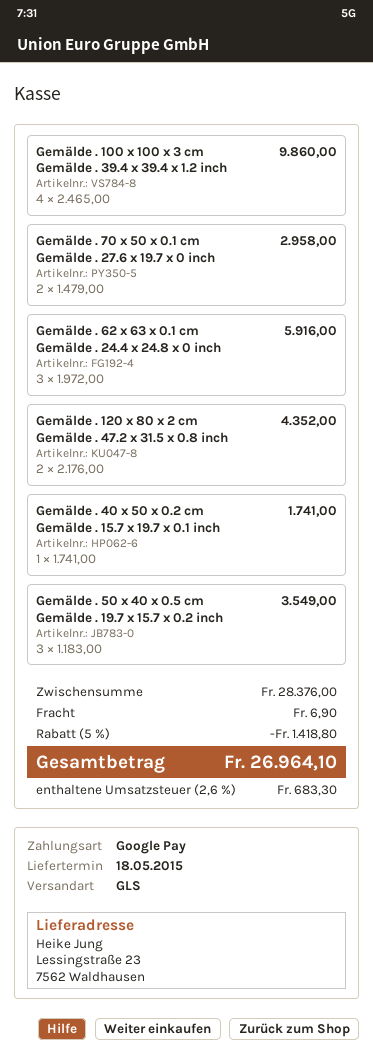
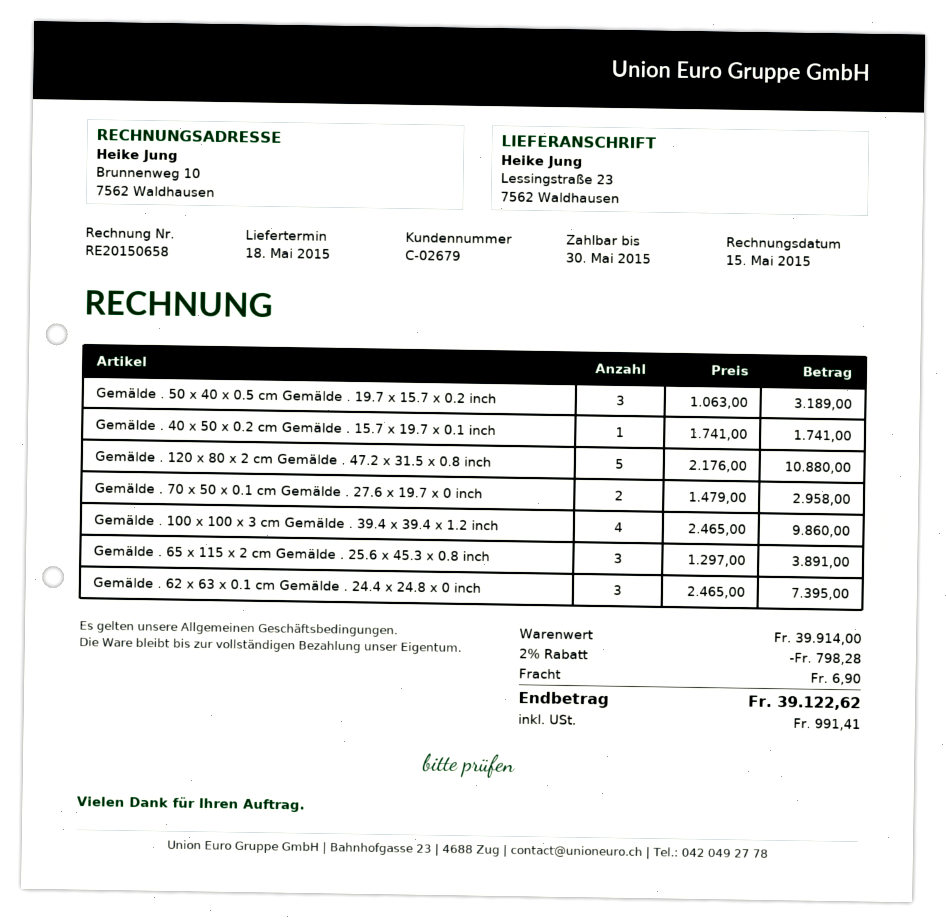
Gemälde . 62 x 63 x 0.1 cm Gemälde . 24.4 x 24.8 x 0 inch: 3 x 1972.00 = 5916.00 -> 3 x 2465.00 = 7395.00
Gemälde . 120 x 80 x 2 cm Gemälde . 47.2 x 31.5 x 0.8 inch: 2 x 2176.00 = 4352.00 -> 5 x 2176.00 = 10880.00
Gemälde . 50 x 40 x 0.5 cm Gemälde . 19.7 x 15.7 x 0.2 inch: 3 x 1183.00 = 3549.00 -> 3 x 1063.00 = 3189.00
Gemälde . 65 x 115 x 2 cm Gemälde . 25.6 x 45.3 x 0.8 inch: none -> 3 x 1297.00 = 3891.00
subtotal: 28376.00 -> 39914.00
discount: 5% = 1418.80 -> 2% = 798.28
tax: 683.30 -> 991.41
total: 26964.10 -> 39122.62

